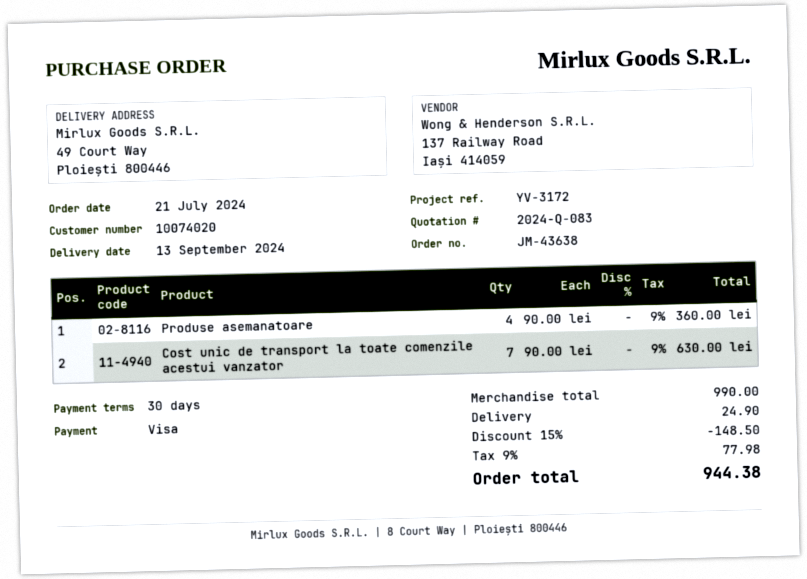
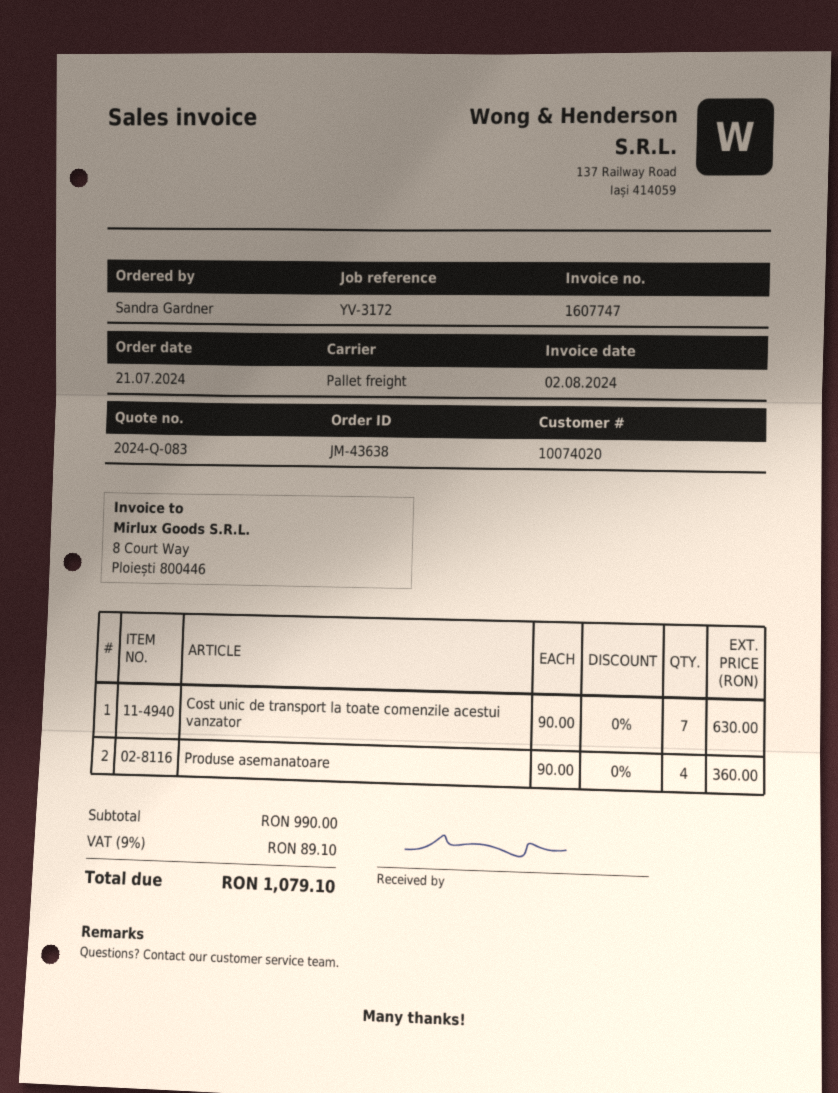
discount: 15% = 148.50 -> none
shipping: 24.90 -> none
tax: 9% = 77.98 -> 9% = 89.10
total: 944.38 -> 1079.10

